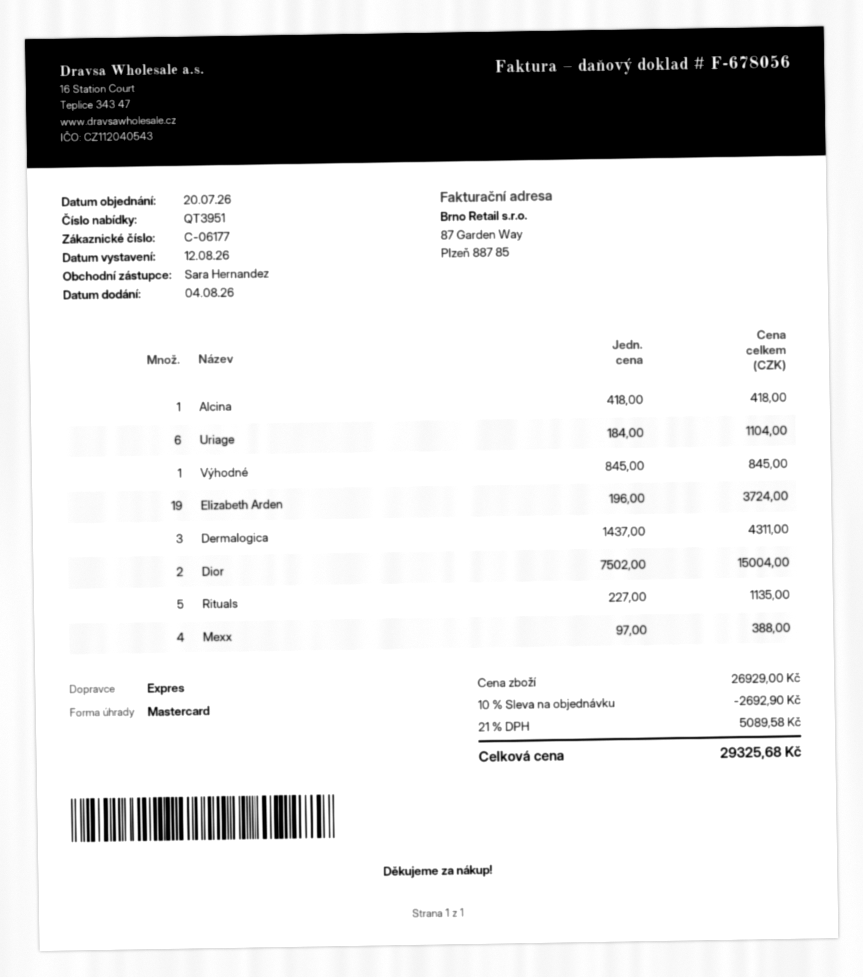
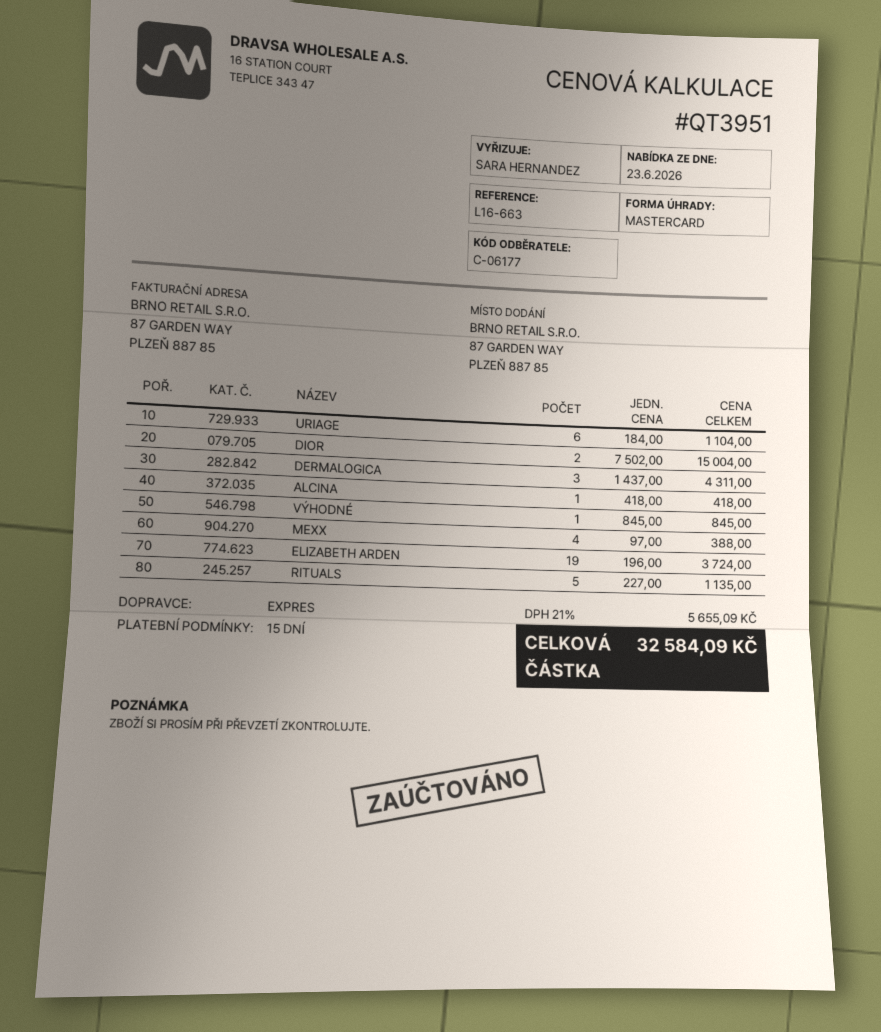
discount: 10% = 2692.90 -> none
tax: 21% = 5089.58 -> 21% = 5655.09
total: 29325.68 -> 32584.09

